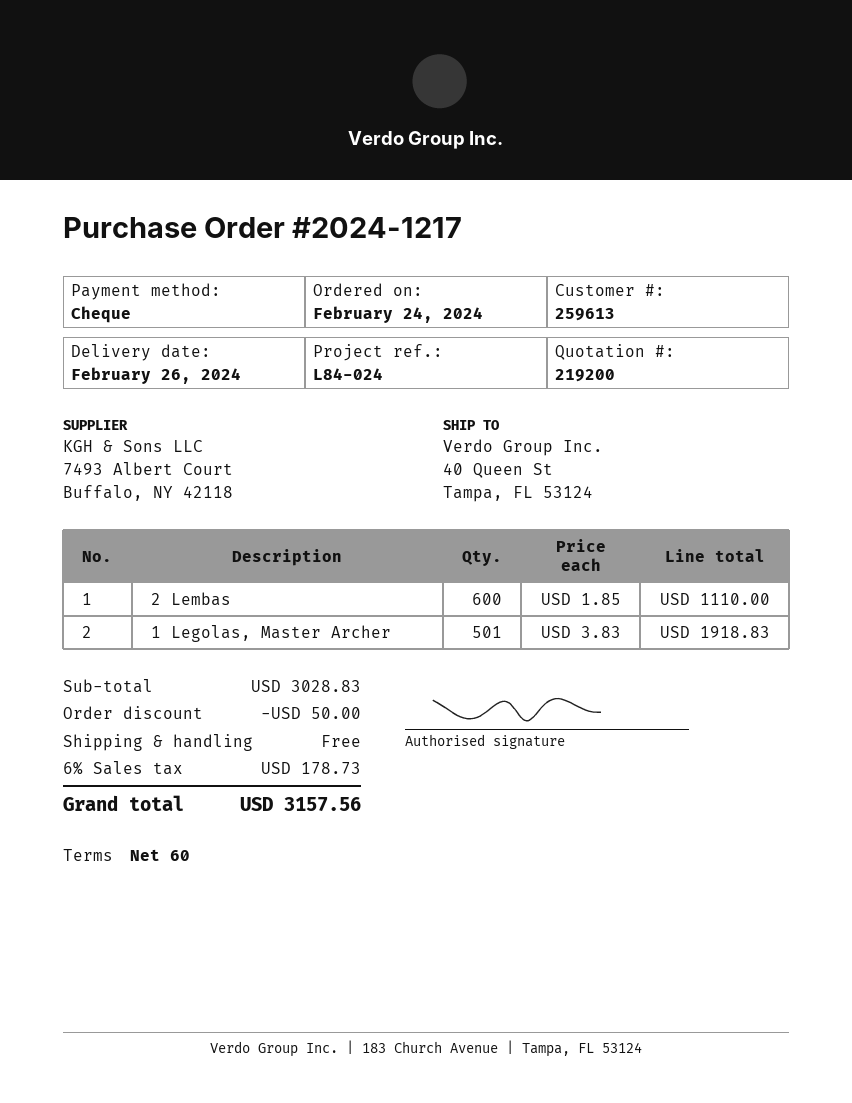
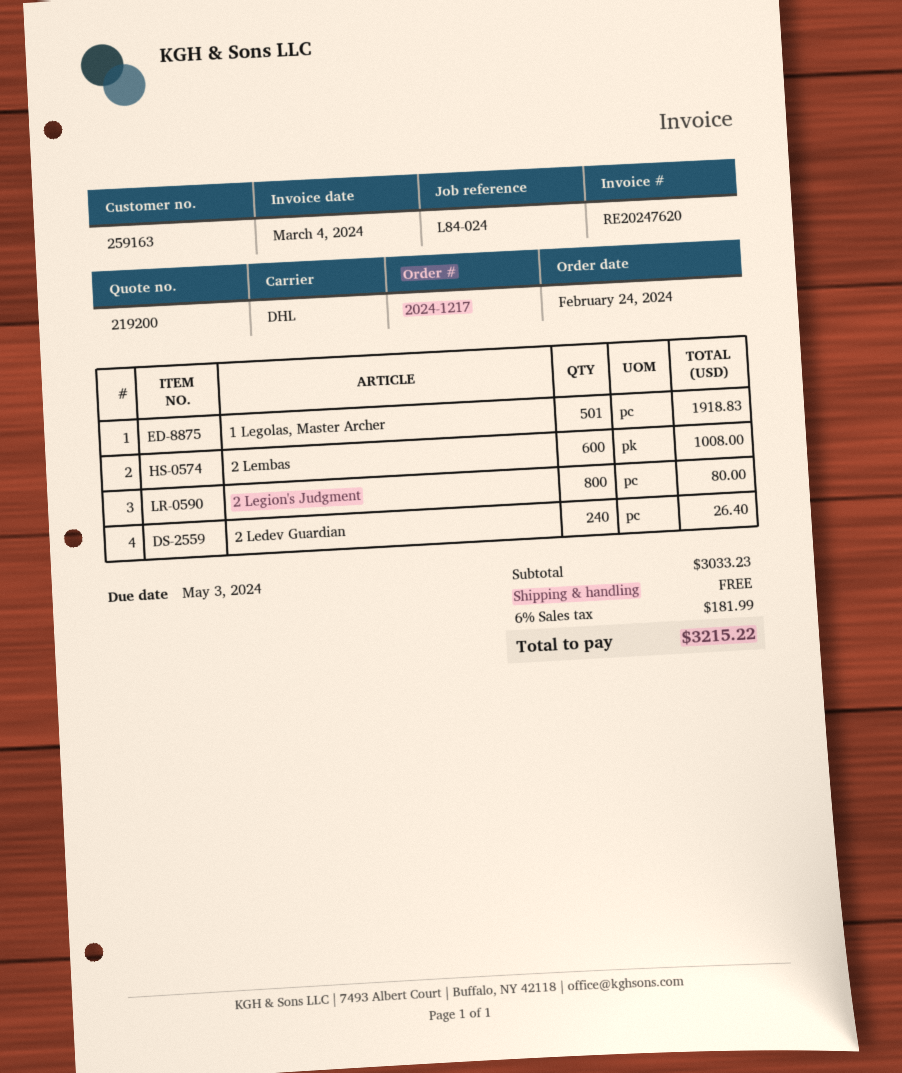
customer number: 259613 -> 259163
2 Lembas: 600 for 1110.00 -> 600 for 1008.00
2 Legion's Judgment: none -> 800 for 80.00
2 Ledev Guardian: none -> 240 for 26.40
subtotal: 3028.83 -> 3033.23
discount: 50.00 -> none
tax: 6% = 178.73 -> 6% = 181.99
total: 3157.56 -> 3215.22

